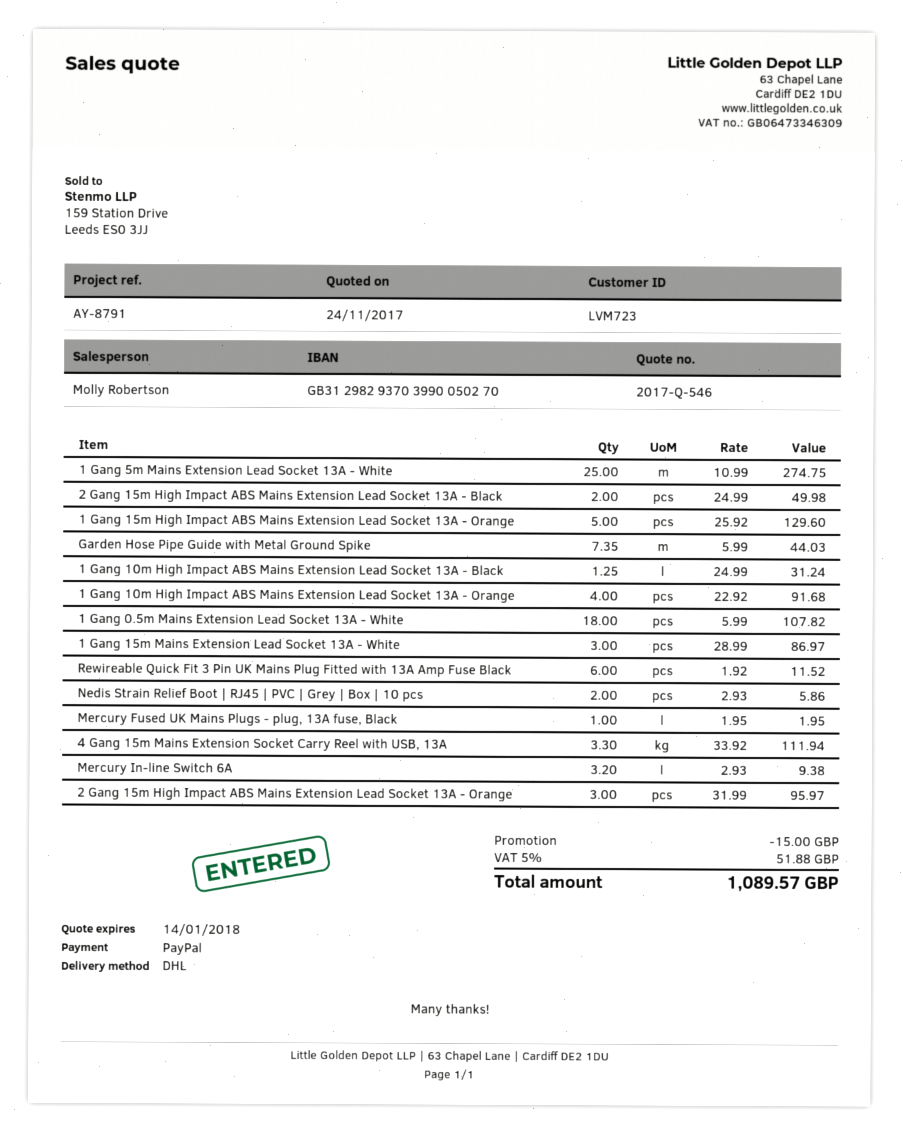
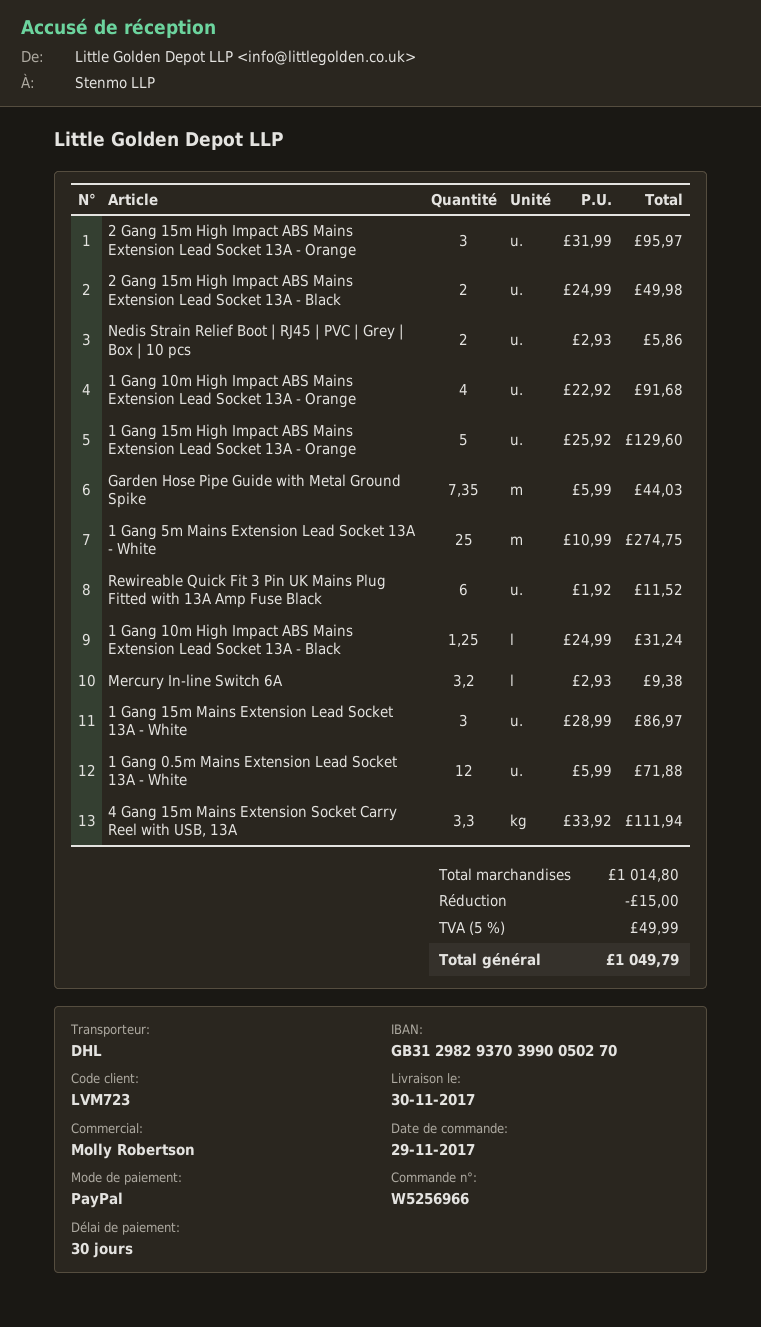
1 Gang 0.5m Mains Extension Lead Socket 13A - White: 18 x 5.99 = 107.82 -> 12 x 5.99 = 71.88
Mercury Fused UK Mains Plugs - plug, 13A fuse, Black: 1 x 1.95 = 1.95 -> none
tax: 5% = 51.88 -> 5% = 49.99
total: 1089.57 -> 1049.79

